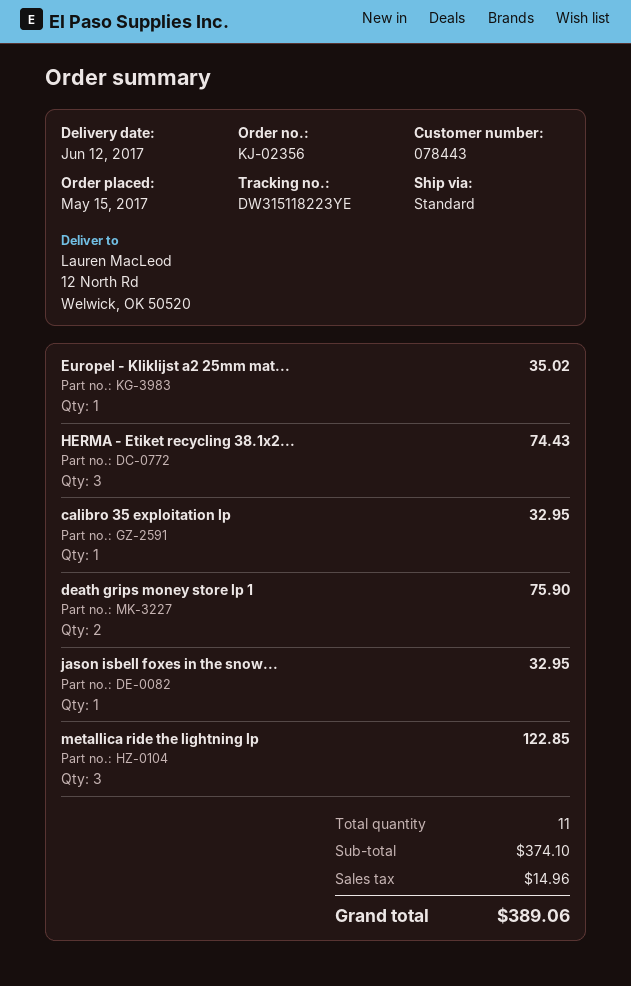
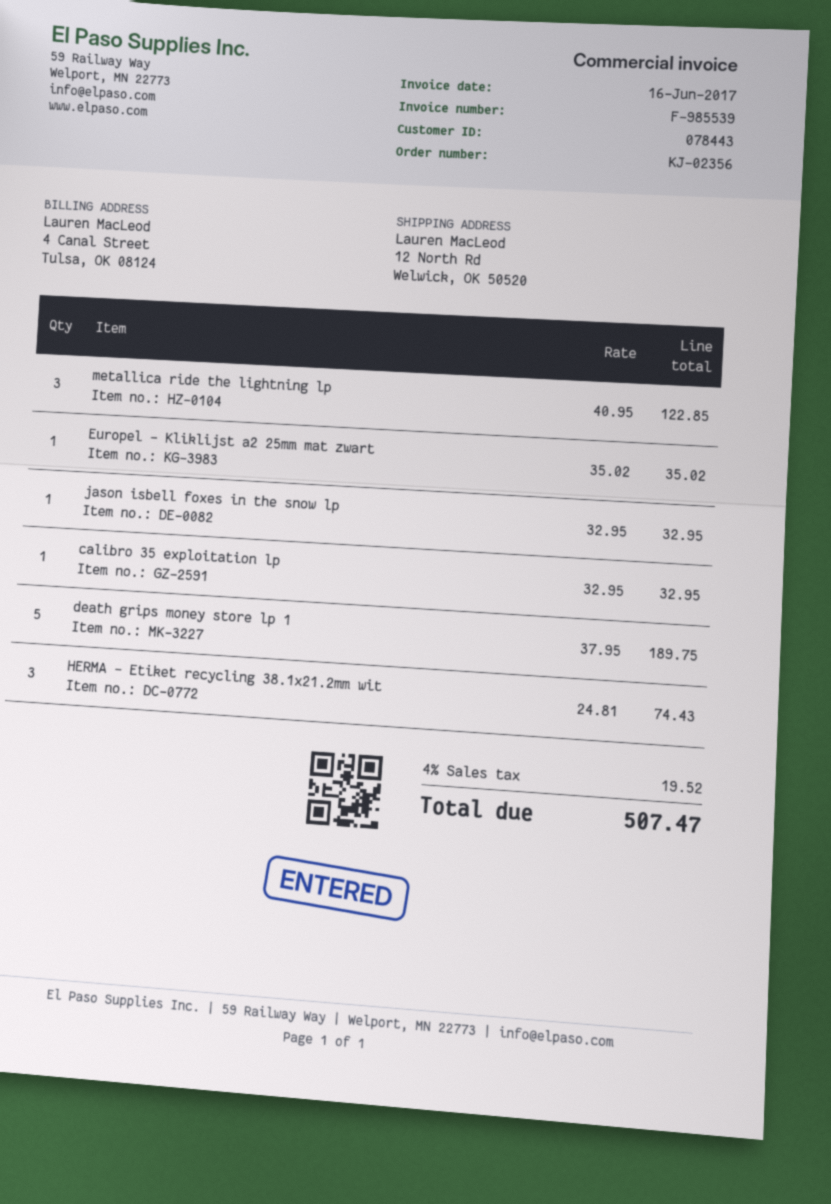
death grips money store lp 1: 2 for 75.90 -> 5 for 189.75
tax: 14.96 -> 19.52
total: 389.06 -> 507.47

